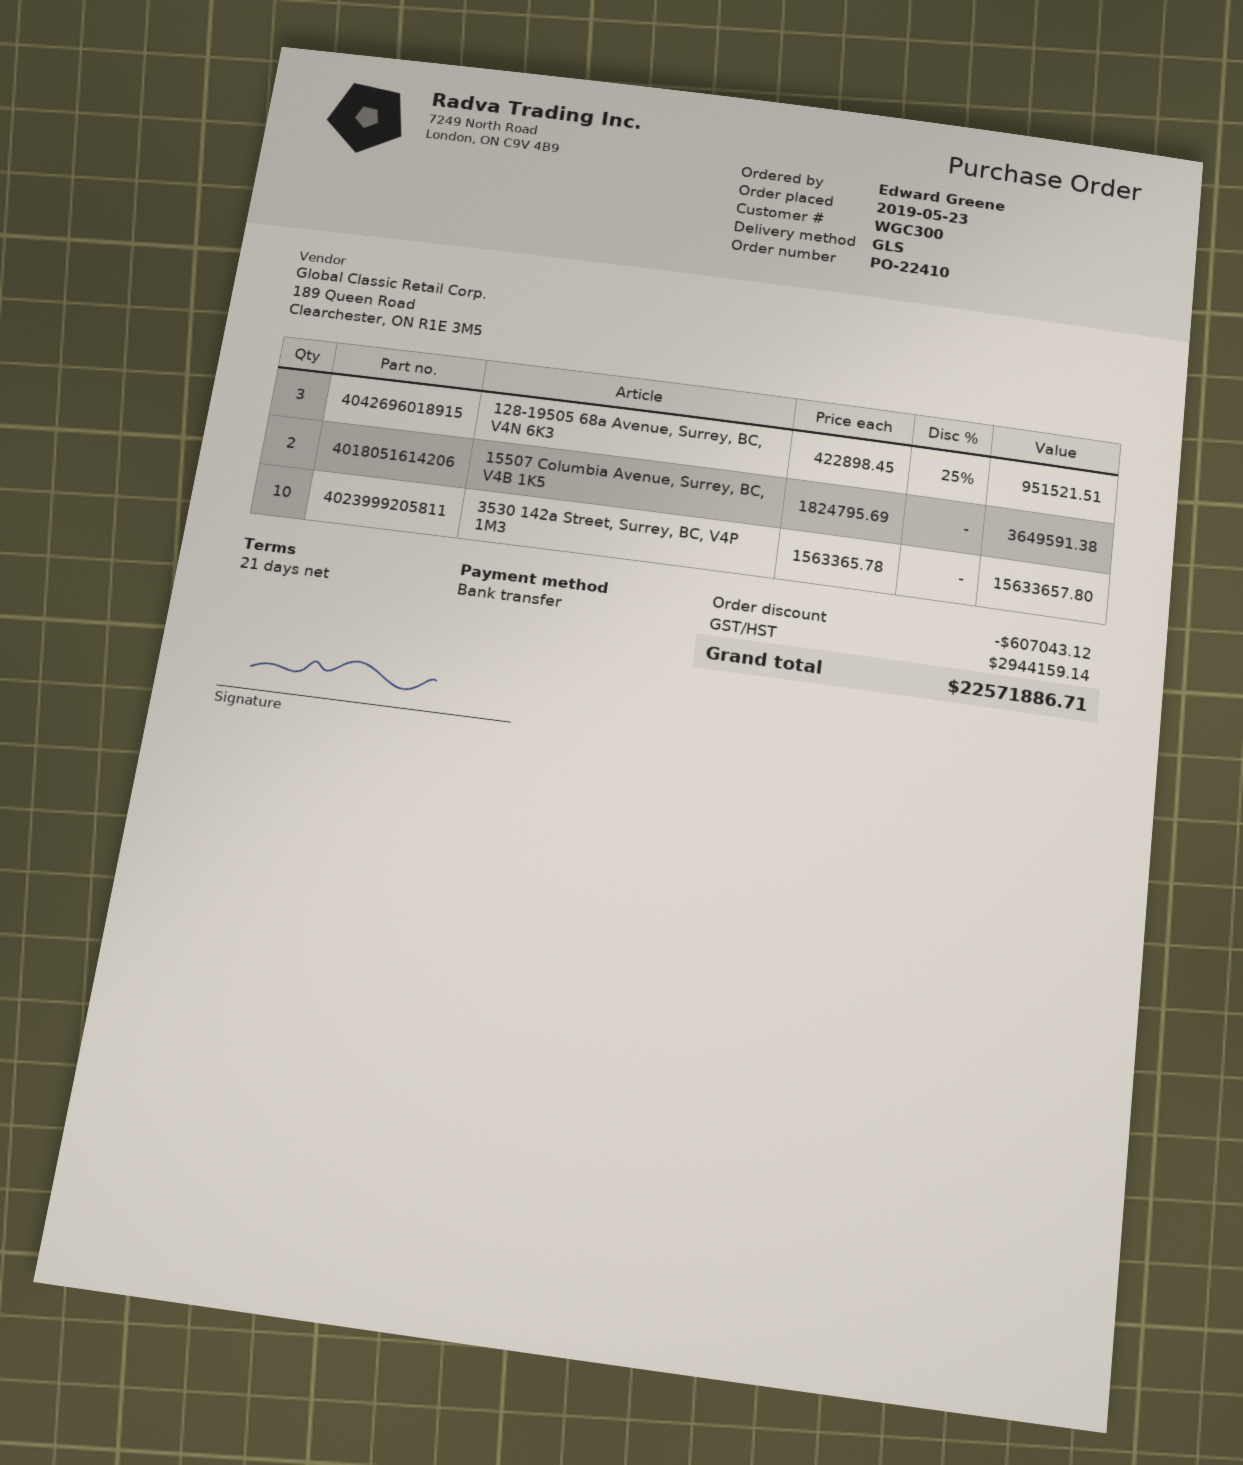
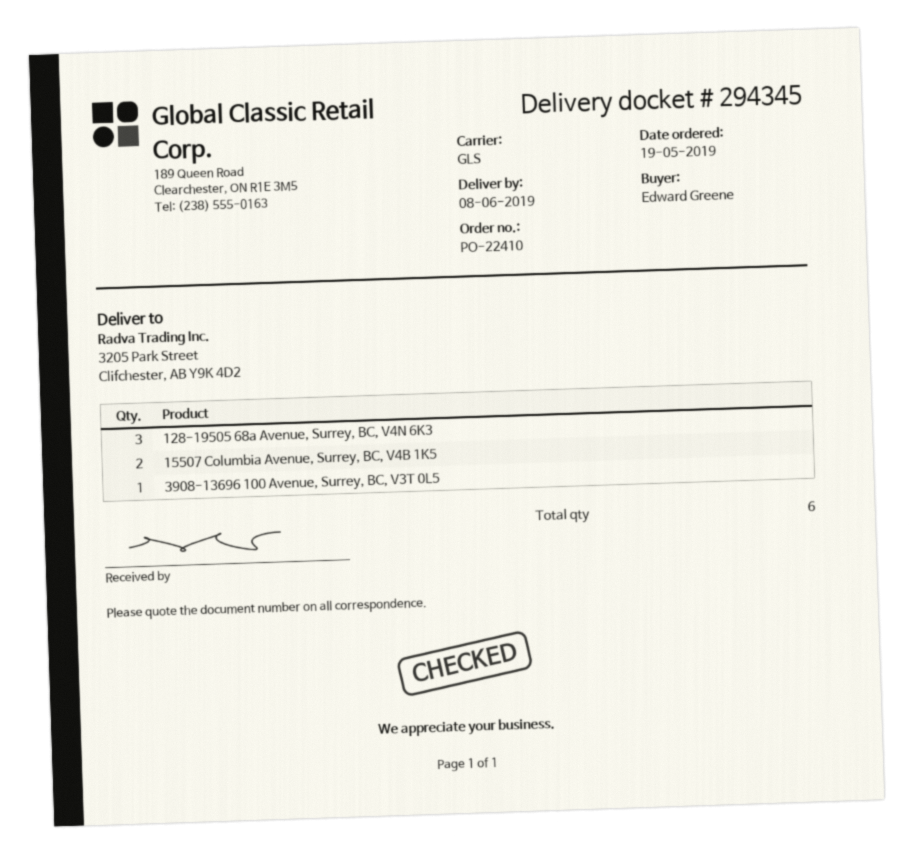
order date: 2019-05-23 -> 2019-05-19
3530 142a Street, Surrey, BC, V4P 1M3: 10 -> none
3908-13696 100 Avenue, Surrey, BC, V3T 0L5: none -> 1

